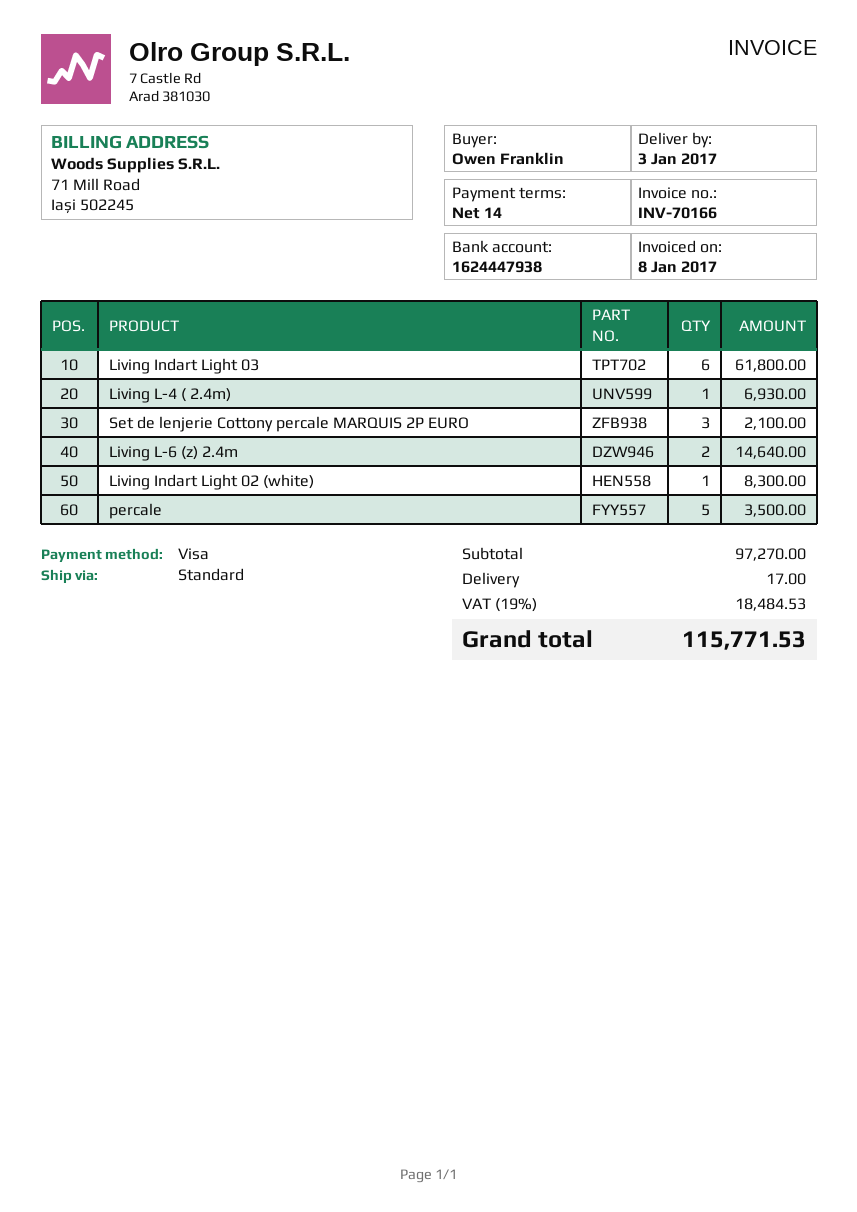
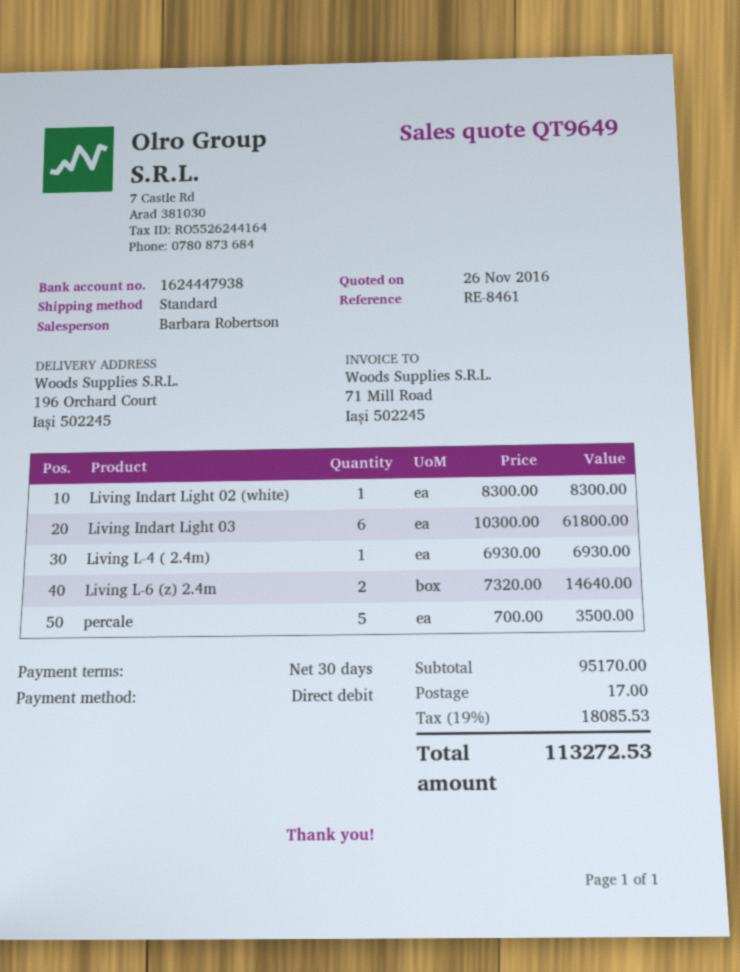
payment terms: 14 days -> 30 days
payment method: Visa -> direct debit
Set de lenjerie Cottony percale MARQUIS 2P EURO: 3 for 2100.00 -> none
subtotal: 97270.00 -> 95170.00
tax: 19% = 18484.53 -> 19% = 18085.53
total: 115771.53 -> 113272.53

